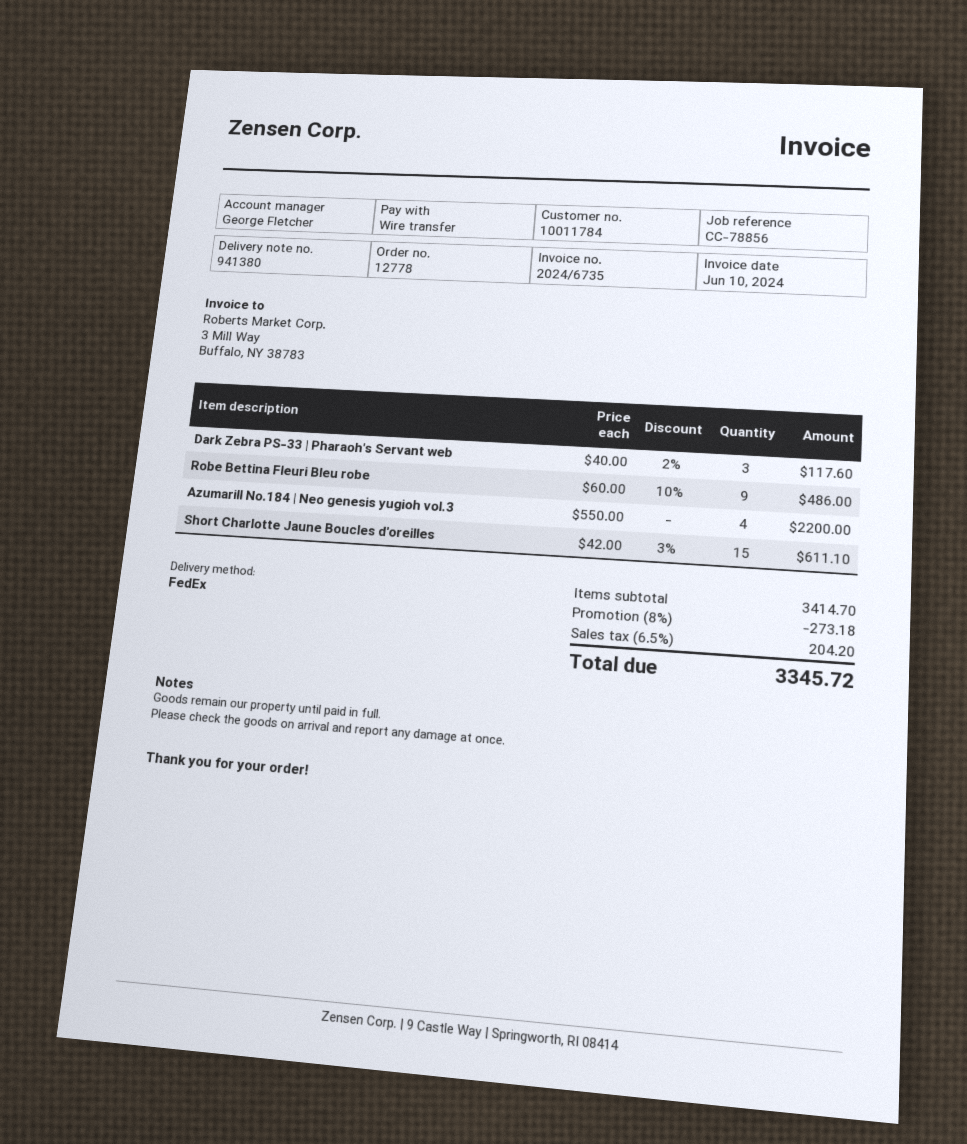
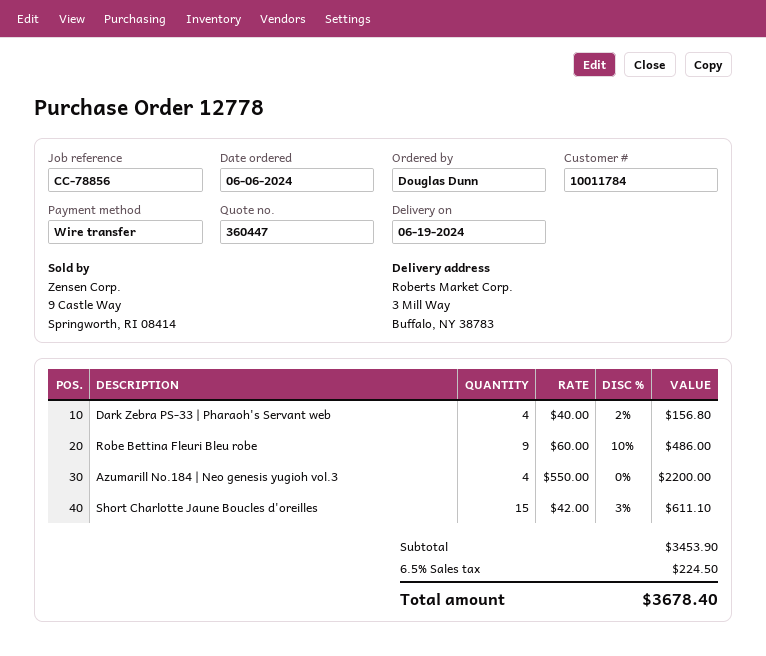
Dark Zebra PS-33 | Pharaoh's Servant web: 3 x 40.00 - 2% = 117.60 -> 4 x 40.00 - 2% = 156.80
subtotal: 3414.70 -> 3453.90
discount: 8% = 273.18 -> none
tax: 6.5% = 204.20 -> 6.5% = 224.50
total: 3345.72 -> 3678.40

